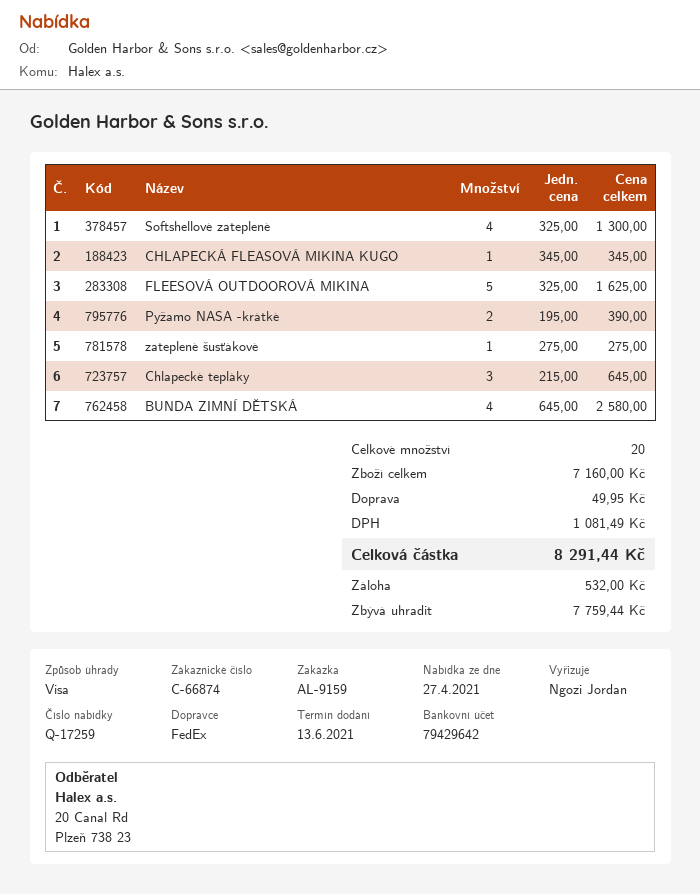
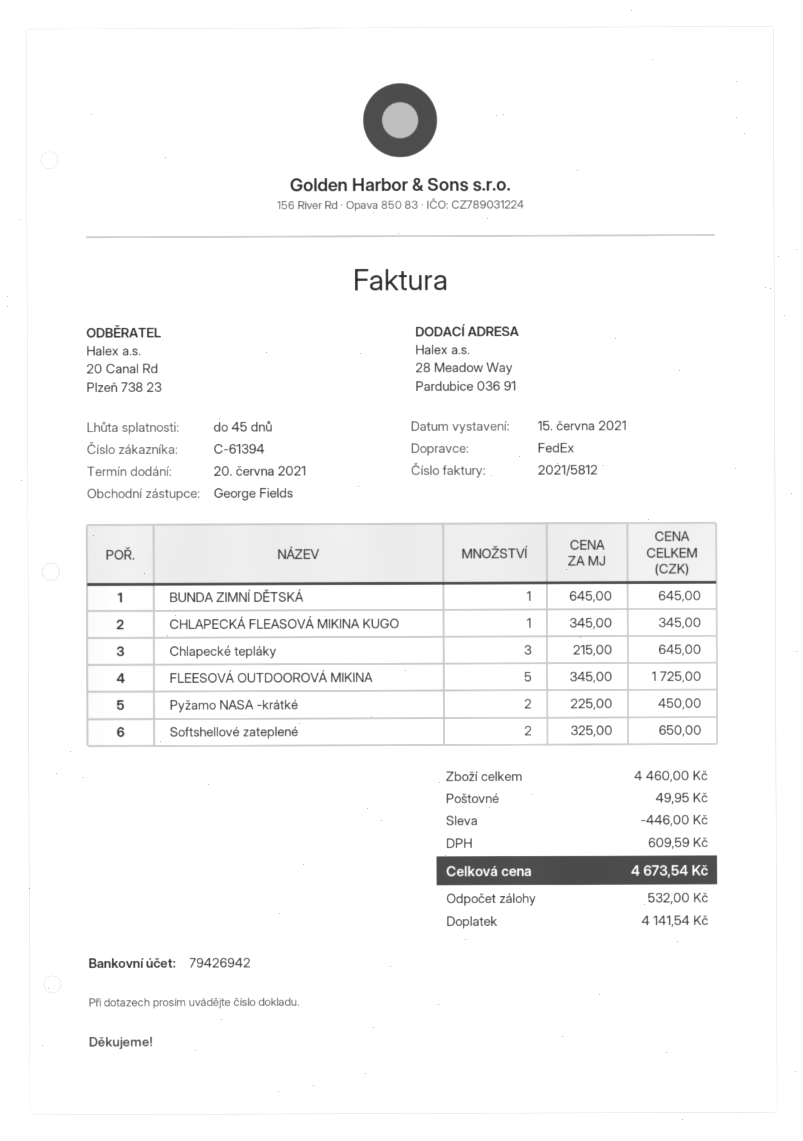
delivery date: 2021-06-13 -> 2021-06-20
customer number: C-66874 -> C-61394
sales rep: Ngozi Jordan -> George Fields
bank account: 79429642 -> 79426942
Softshellové zateplené: 4 x 325.00 = 1300.00 -> 2 x 325.00 = 650.00
FLEESOVÁ OUTDOOROVÁ MIKINA: 5 x 325.00 = 1625.00 -> 5 x 345.00 = 1725.00
Pyžamo NASA -krátké: 2 x 195.00 = 390.00 -> 2 x 225.00 = 450.00
zateplené šusťákové: 1 x 275.00 = 275.00 -> none
BUNDA ZIMNÍ DĚTSKÁ: 4 x 645.00 = 2580.00 -> 1 x 645.00 = 645.00
subtotal: 7160.00 -> 4460.00
discount: none -> 446.00
tax: 1081.49 -> 609.59
total: 8291.44 -> 4673.54
balance: 7759.44 -> 4141.54

